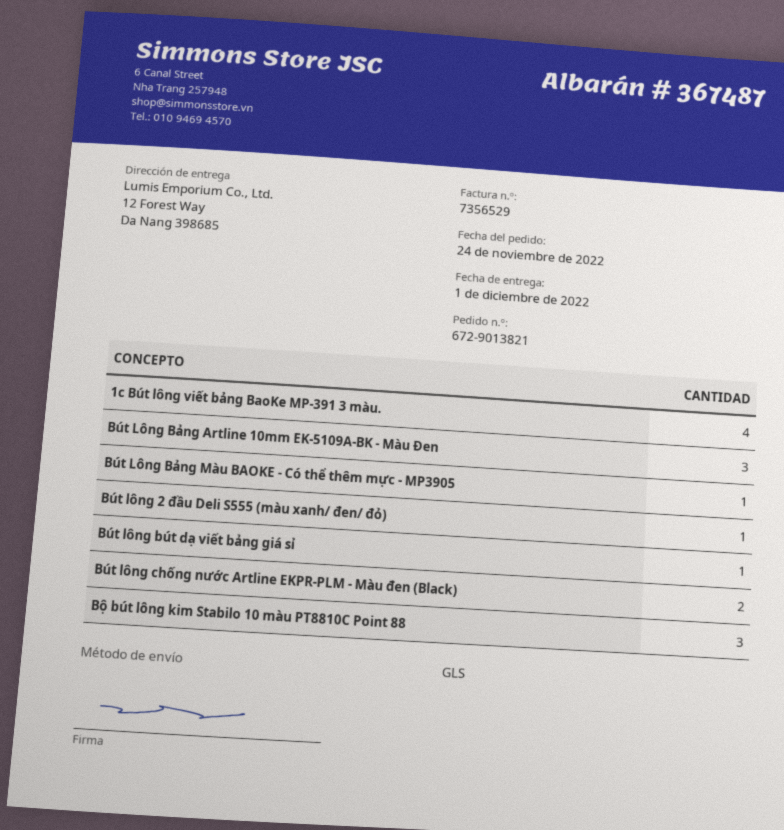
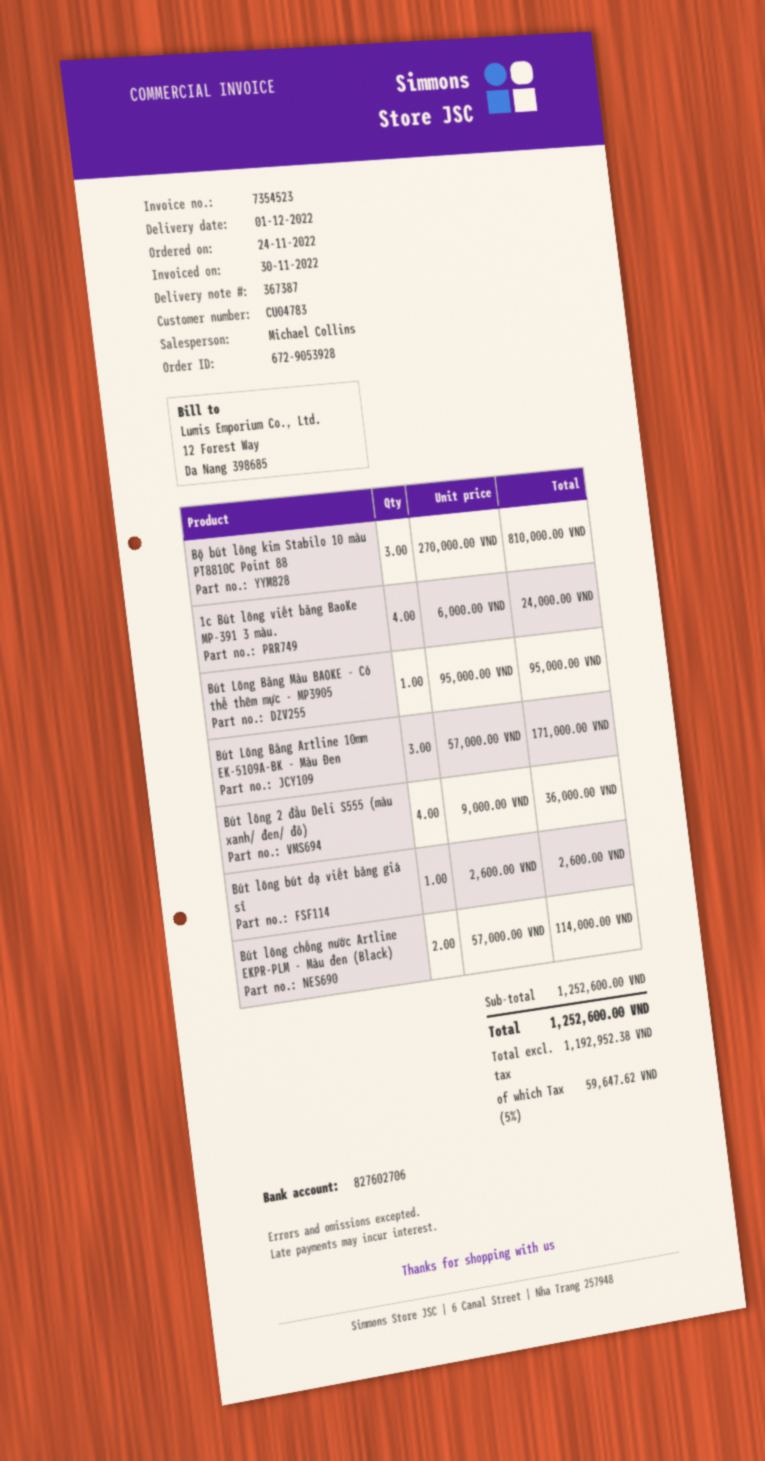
order number: 672-9013821 -> 672-9053928
delivery note number: 367487 -> 367387
invoice number: 7356529 -> 7354523
Bút lông 2 đầu Deli S555 (màu xanh/ đen/ đỏ): 1 -> 4

